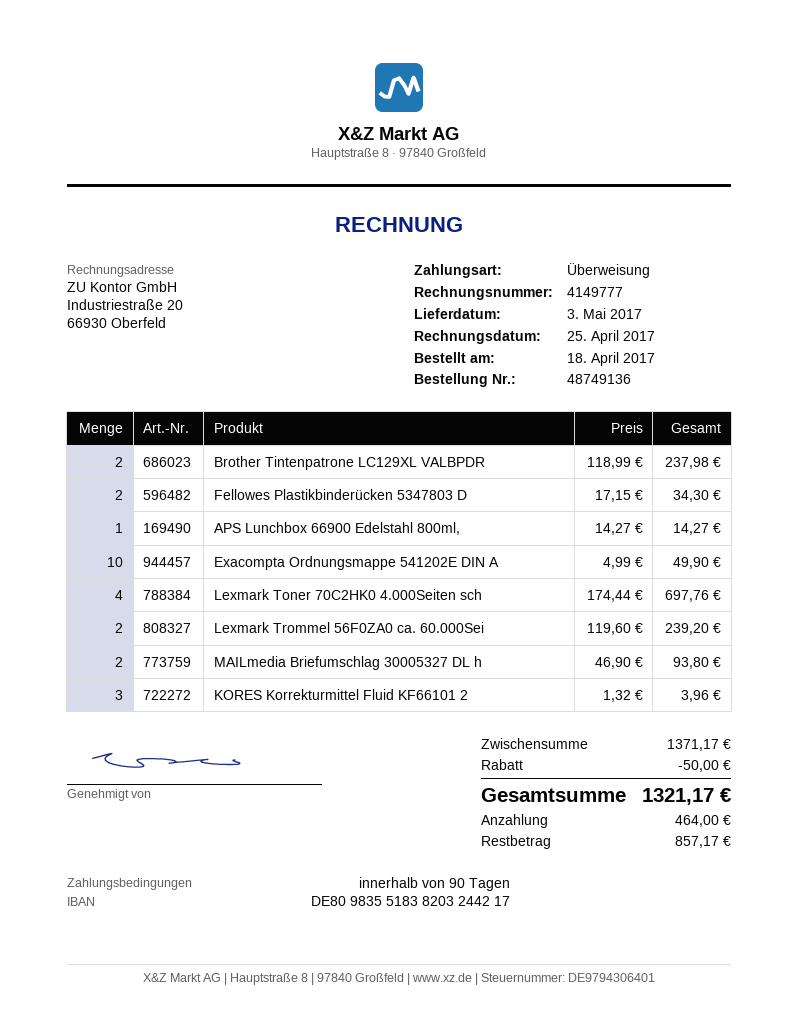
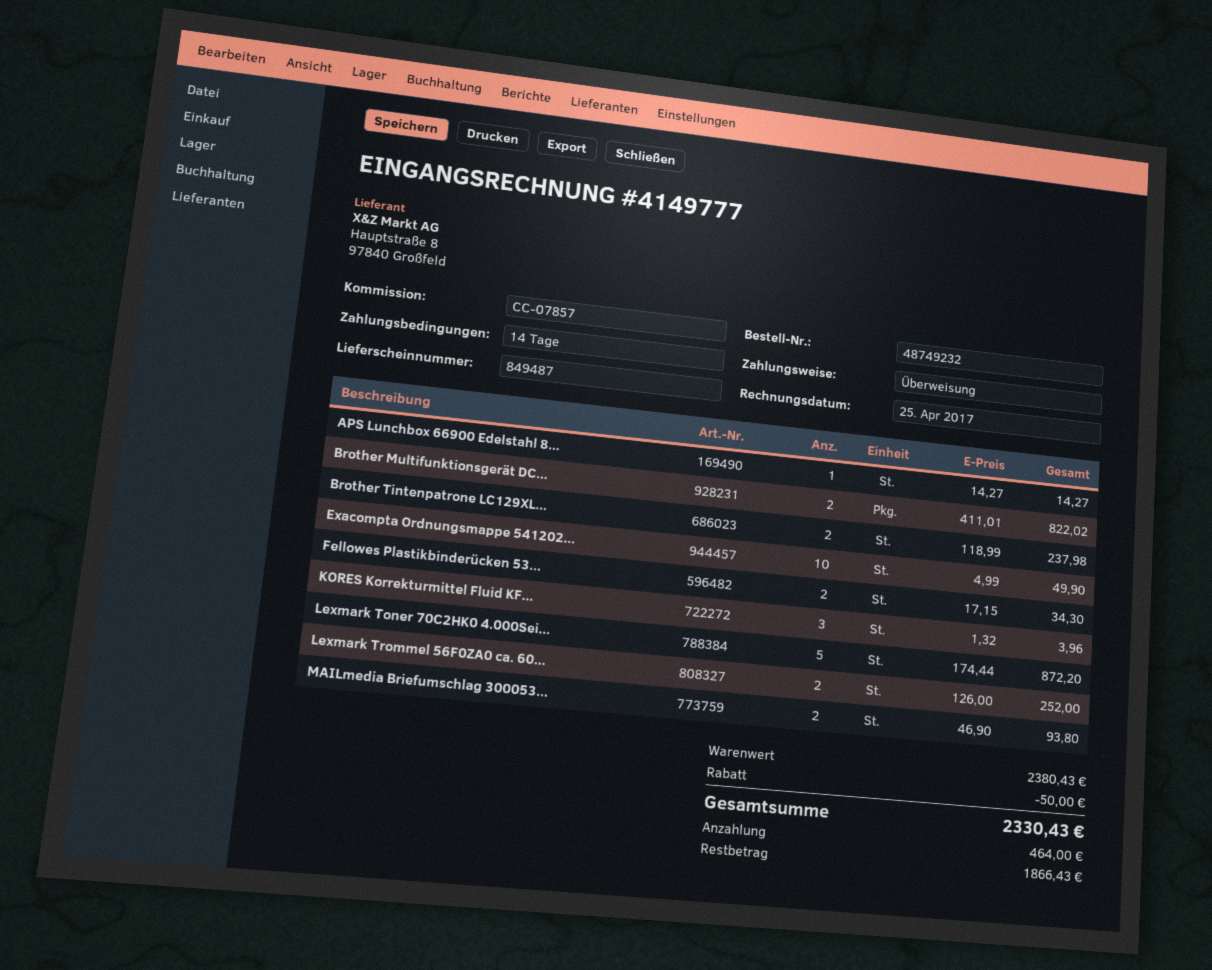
order number: 48749136 -> 48749232
payment terms: 90 days -> 14 days
Lexmark Toner 70C2HK0 4.000Seiten sch: 4 x 174.44 = 697.76 -> 5 x 174.44 = 872.20
Lexmark Trommel 56F0ZA0 ca. 60.000Sei: 2 x 119.60 = 239.20 -> 2 x 126.00 = 252.00
Brother Multifunktionsgerät DC...: none -> 2 x 411.01 = 822.02
subtotal: 1371.17 -> 2380.43
total: 1321.17 -> 2330.43
balance: 857.17 -> 1866.43

